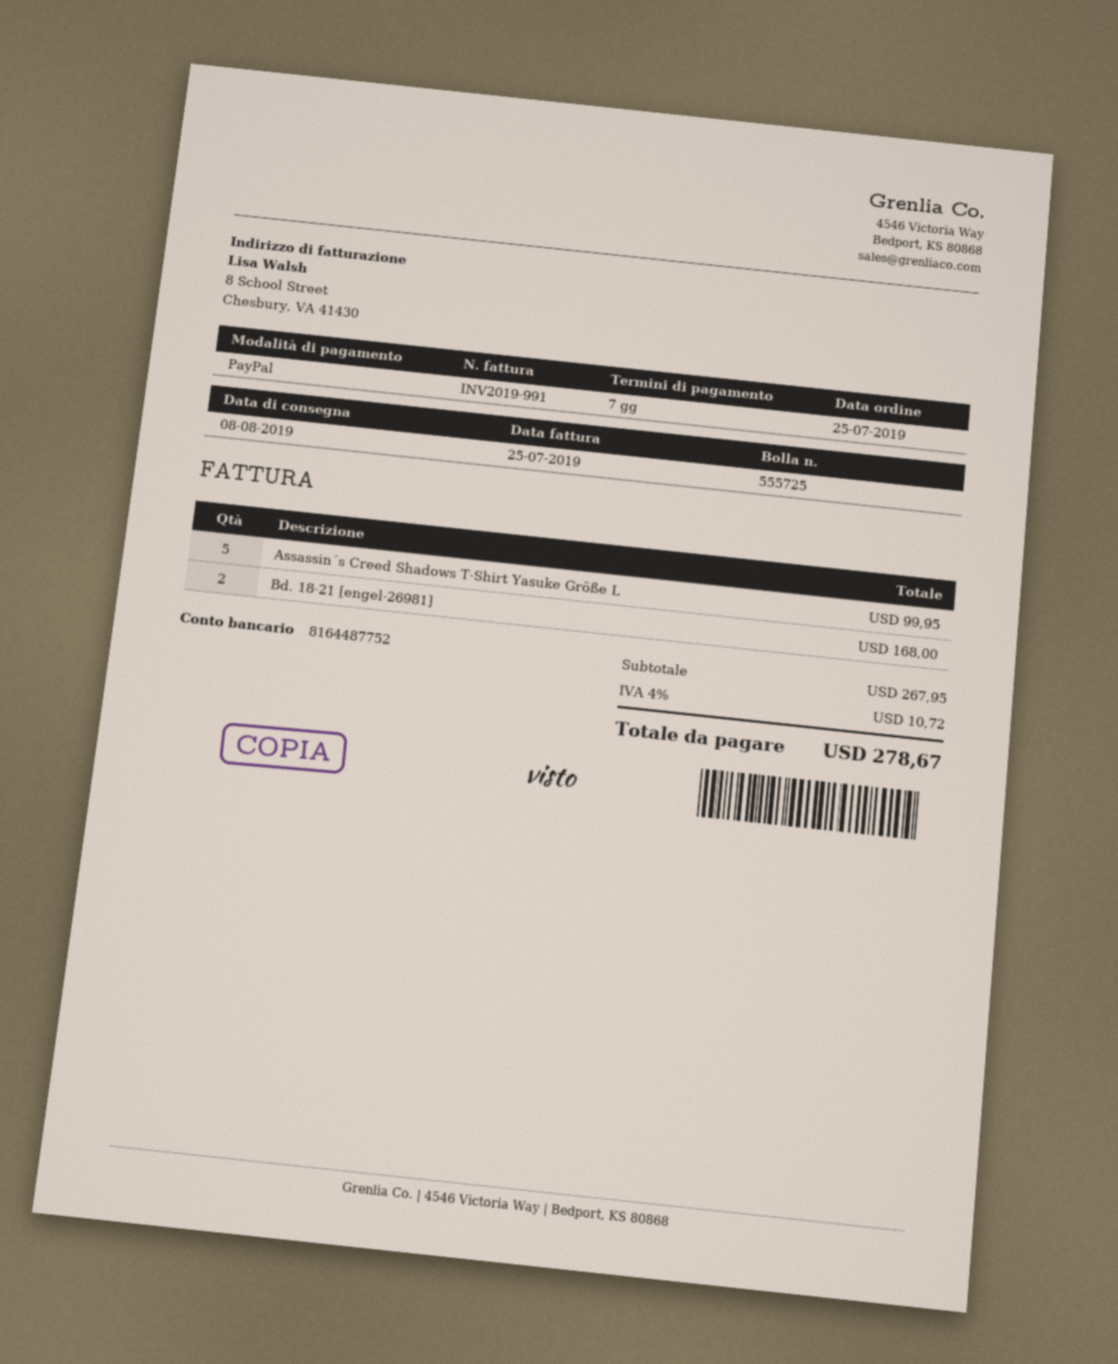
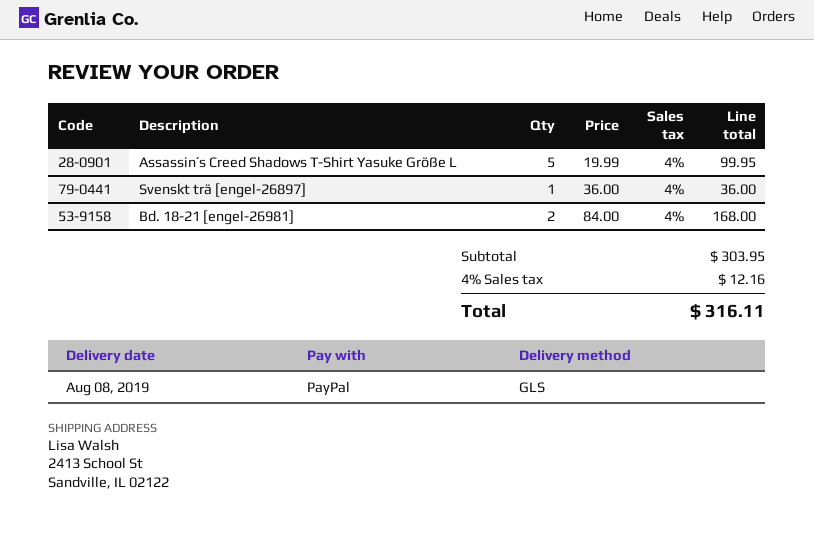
Svenskt trä [engel-26897]: none -> 1 for 36.00
subtotal: 267.95 -> 303.95
tax: 4% = 10.72 -> 4% = 12.16
total: 278.67 -> 316.11

